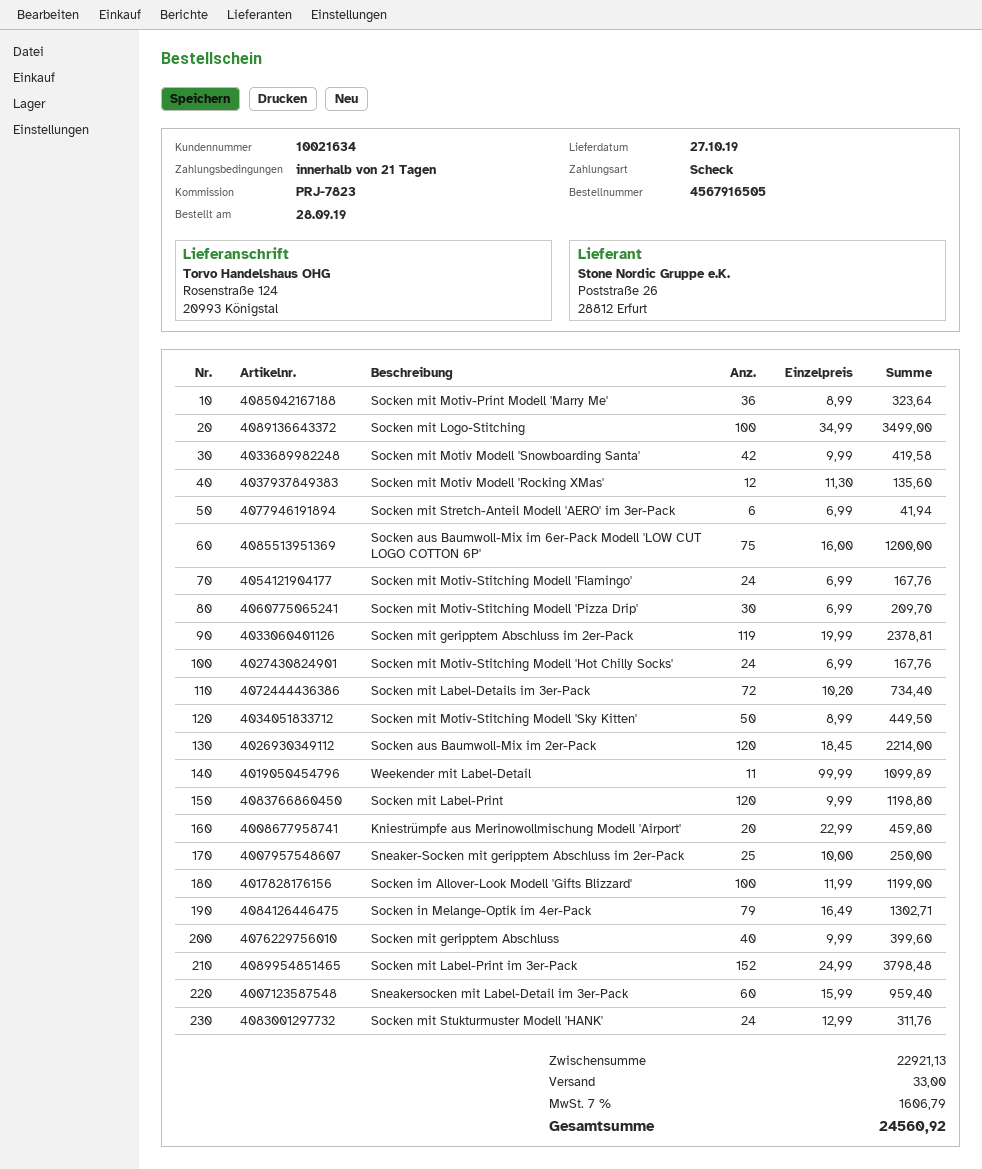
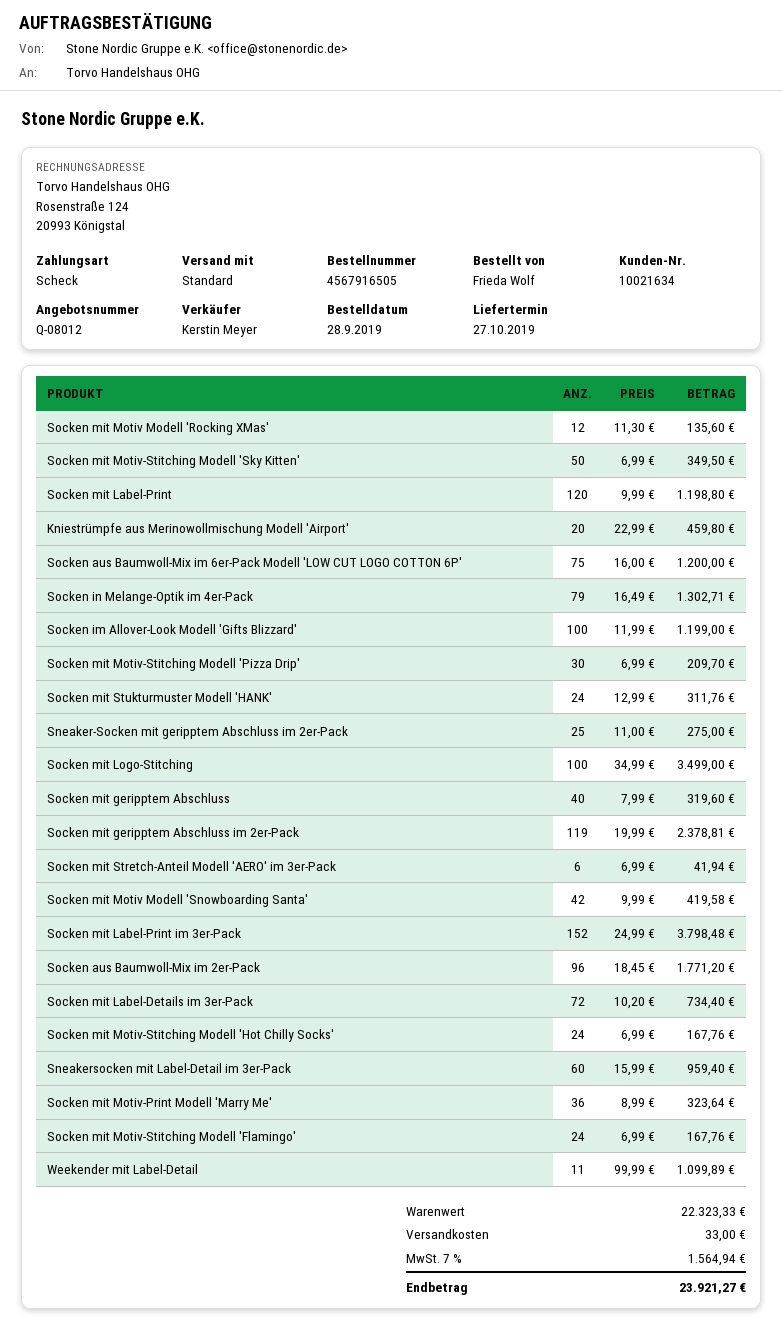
Socken mit Motiv-Stitching Modell 'Sky Kitten': 50 x 8.99 = 449.50 -> 50 x 6.99 = 349.50
Socken aus Baumwoll-Mix im 2er-Pack: 120 x 18.45 = 2214.00 -> 96 x 18.45 = 1771.20
Sneaker-Socken mit geripptem Abschluss im 2er-Pack: 25 x 10.00 = 250.00 -> 25 x 11.00 = 275.00
Socken mit geripptem Abschluss: 40 x 9.99 = 399.60 -> 40 x 7.99 = 319.60
subtotal: 22921.13 -> 22323.33
tax: 7% = 1606.79 -> 7% = 1564.94
total: 24560.92 -> 23921.27

